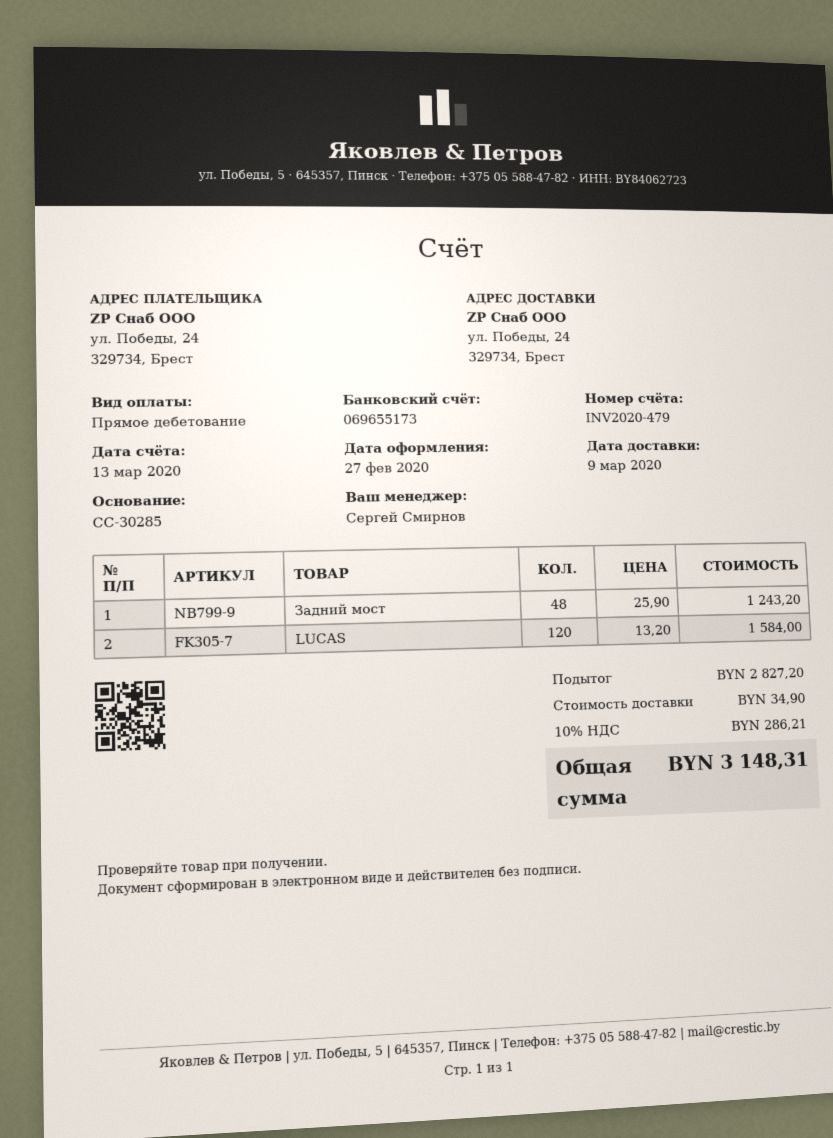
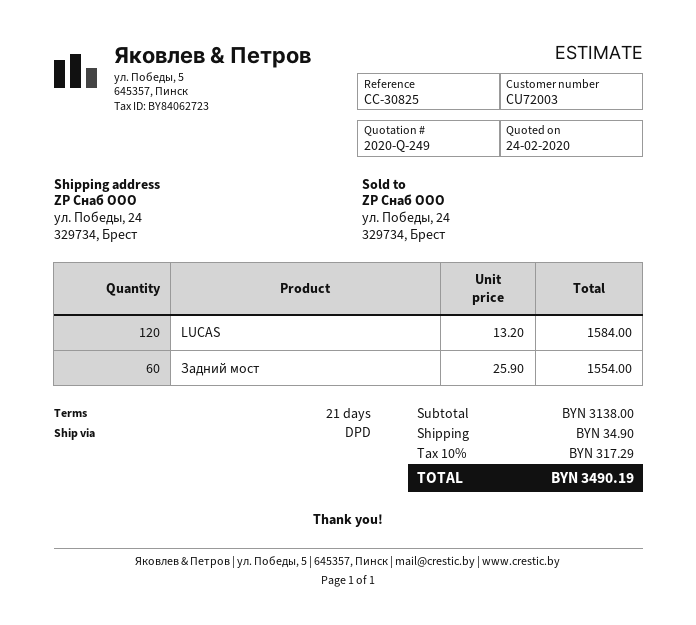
reference: CC-30285 -> CC-30825
Задний мост: 48 x 25.90 = 1243.20 -> 60 x 25.90 = 1554.00
subtotal: 2827.20 -> 3138.00
tax: 10% = 286.21 -> 10% = 317.29
total: 3148.31 -> 3490.19

